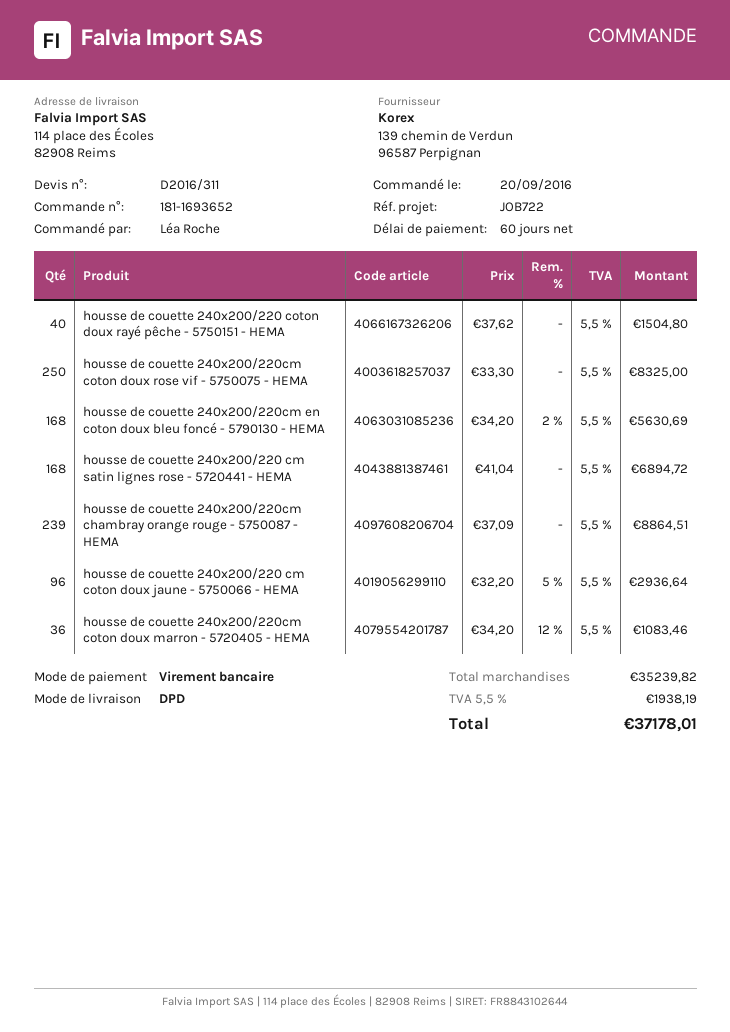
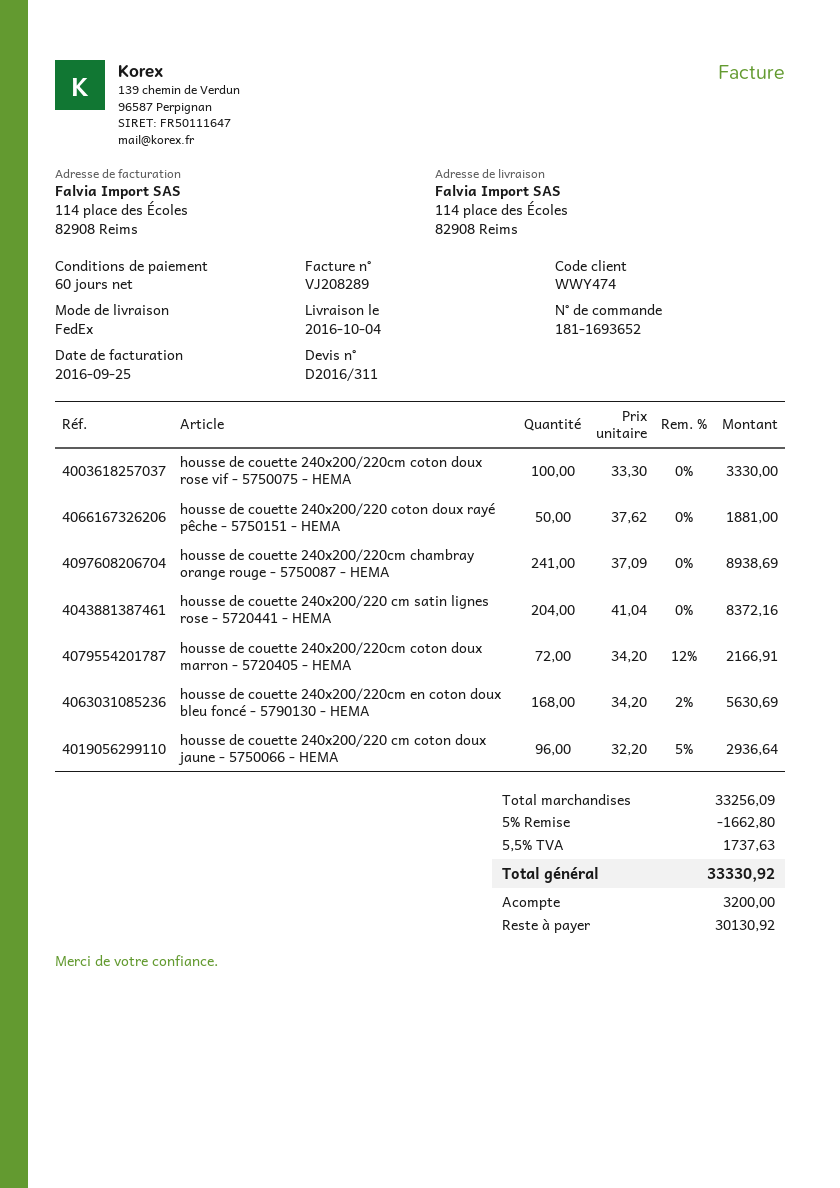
shipping method: DPD -> FedEx
housse de couette 240x200/220 coton doux rayé pêche - 5750151 - HEMA: 40 x 37.62 = 1504.80 -> 50 x 37.62 = 1881.00
housse de couette 240x200/220cm coton doux rose vif - 5750075 - HEMA: 250 x 33.30 = 8325.00 -> 100 x 33.30 = 3330.00
housse de couette 240x200/220 cm satin lignes rose - 5720441 - HEMA: 168 x 41.04 = 6894.72 -> 204 x 41.04 = 8372.16
housse de couette 240x200/220cm chambray orange rouge - 5750087 - HEMA: 239 x 37.09 = 8864.51 -> 241 x 37.09 = 8938.69
housse de couette 240x200/220cm coton doux marron - 5720405 - HEMA: 36 x 34.20 - 12% = 1083.46 -> 72 x 34.20 - 12% = 2166.91
subtotal: 35239.82 -> 33256.09
discount: none -> 5% = 1662.80
tax: 5.5% = 1938.19 -> 5.5% = 1737.63
total: 37178.01 -> 33330.92

